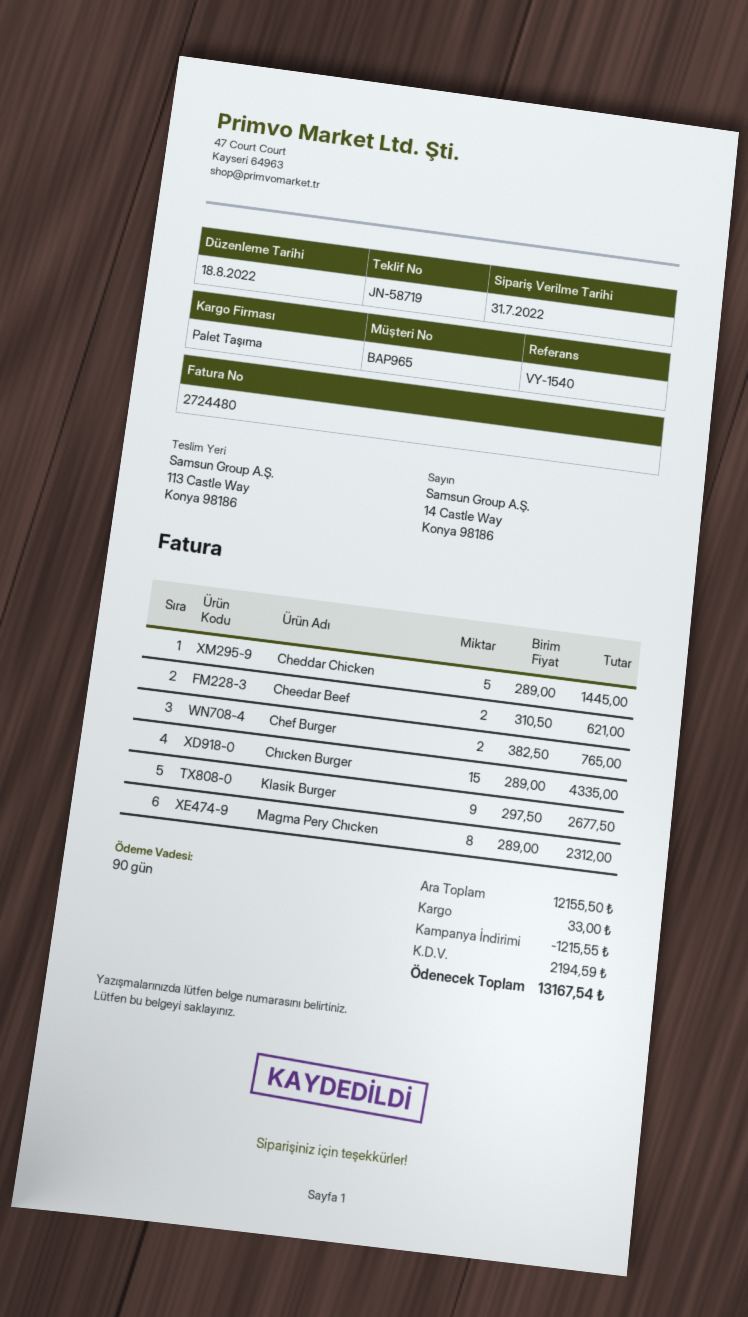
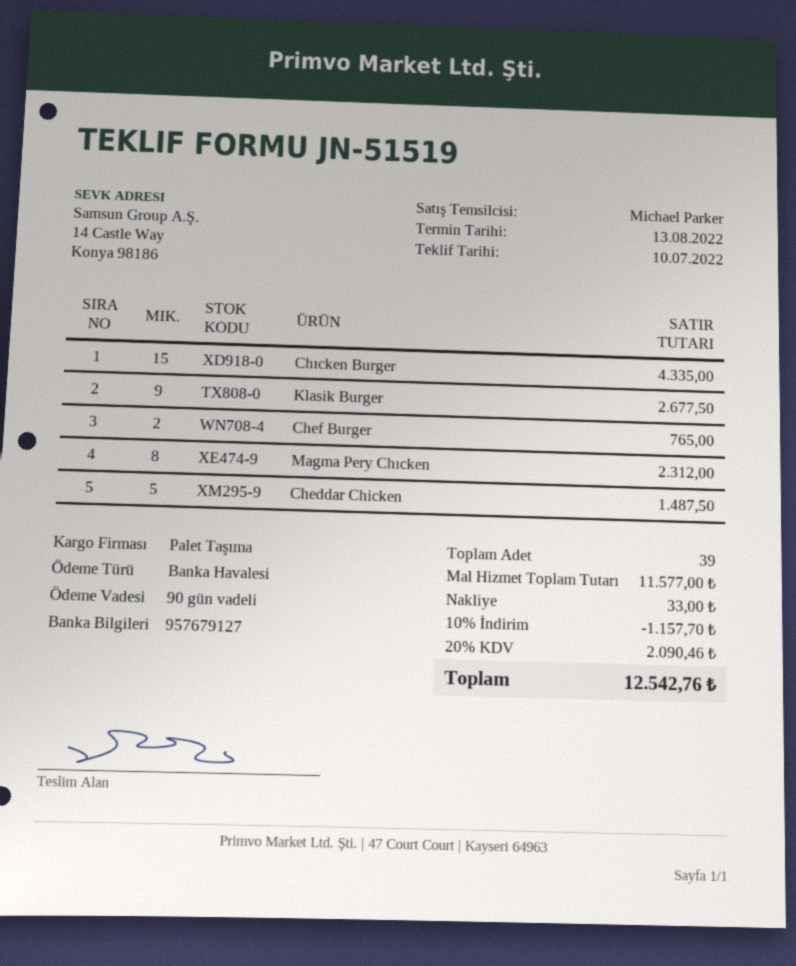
quote number: JN-58719 -> JN-51519
ship to: 113 Castle Way, Konya 98186 -> 14 Castle Way, Konya 98186
Cheddar Chicken: 5 for 1445.00 -> 5 for 1487.50
Cheedar Beef: 2 for 621.00 -> none
subtotal: 12155.50 -> 11577.00
discount: 1215.55 -> 1157.70
tax: 2194.59 -> 2090.46
total: 13167.54 -> 12542.76

